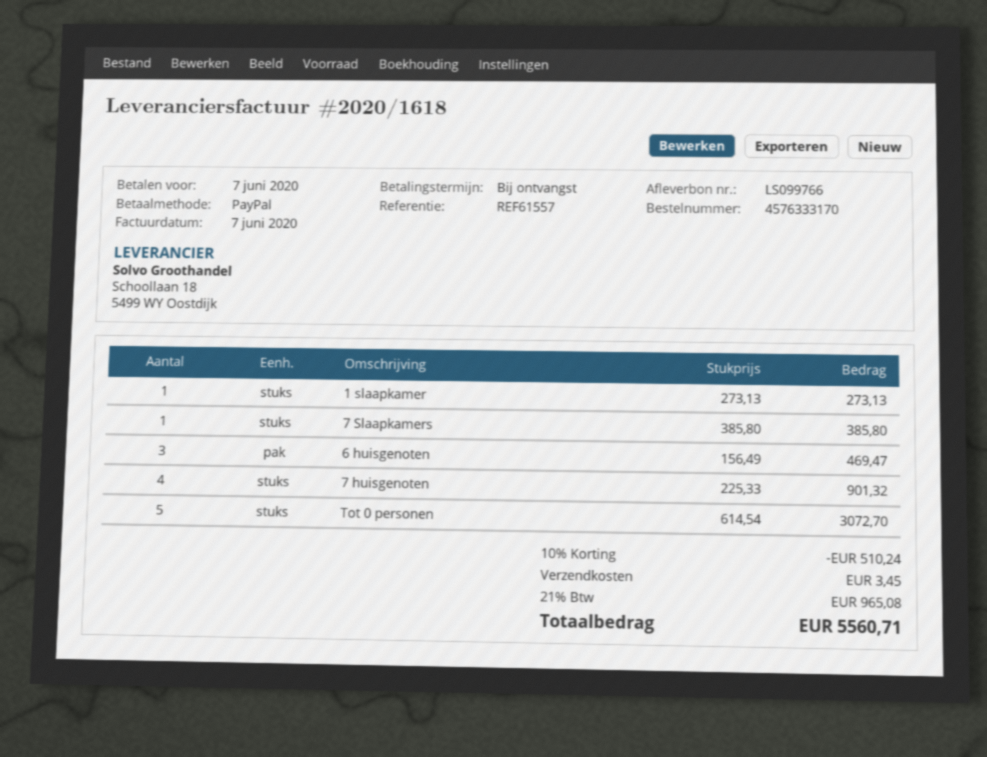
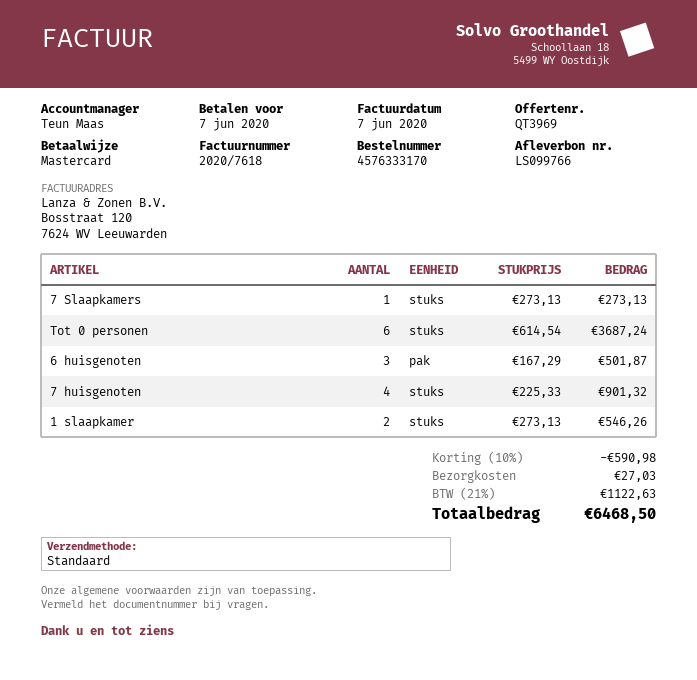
invoice number: 2020/1618 -> 2020/7618
payment method: PayPal -> Mastercard
1 slaapkamer: 1 x 273.13 = 273.13 -> 2 x 273.13 = 546.26
7 Slaapkamers: 1 x 385.80 = 385.80 -> 1 x 273.13 = 273.13
6 huisgenoten: 3 x 156.49 = 469.47 -> 3 x 167.29 = 501.87
Tot 0 personen: 5 x 614.54 = 3072.70 -> 6 x 614.54 = 3687.24
discount: 10% = 510.24 -> 10% = 590.98
shipping: 3.45 -> 27.03
tax: 21% = 965.08 -> 21% = 1122.63
total: 5560.71 -> 6468.50

